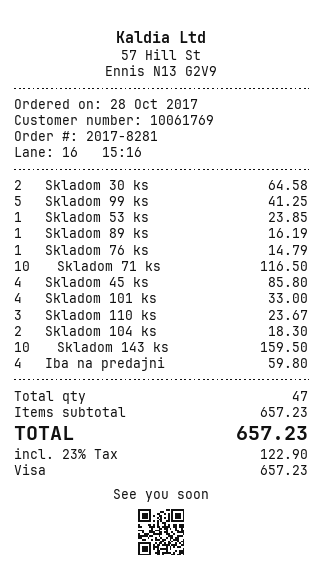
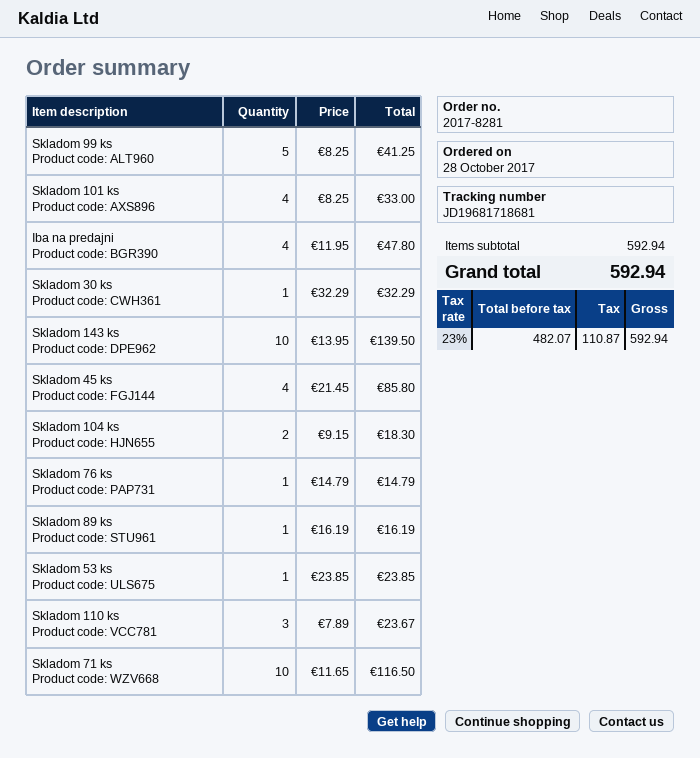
Skladom 30 ks: 2 for 64.58 -> 1 for 32.29
Skladom 143 ks: 10 for 159.50 -> 10 for 139.50
Iba na predajni: 4 for 59.80 -> 4 for 47.80
subtotal: 657.23 -> 592.94
tax: 23% = 122.90 -> 23% = 110.87
total: 657.23 -> 592.94

